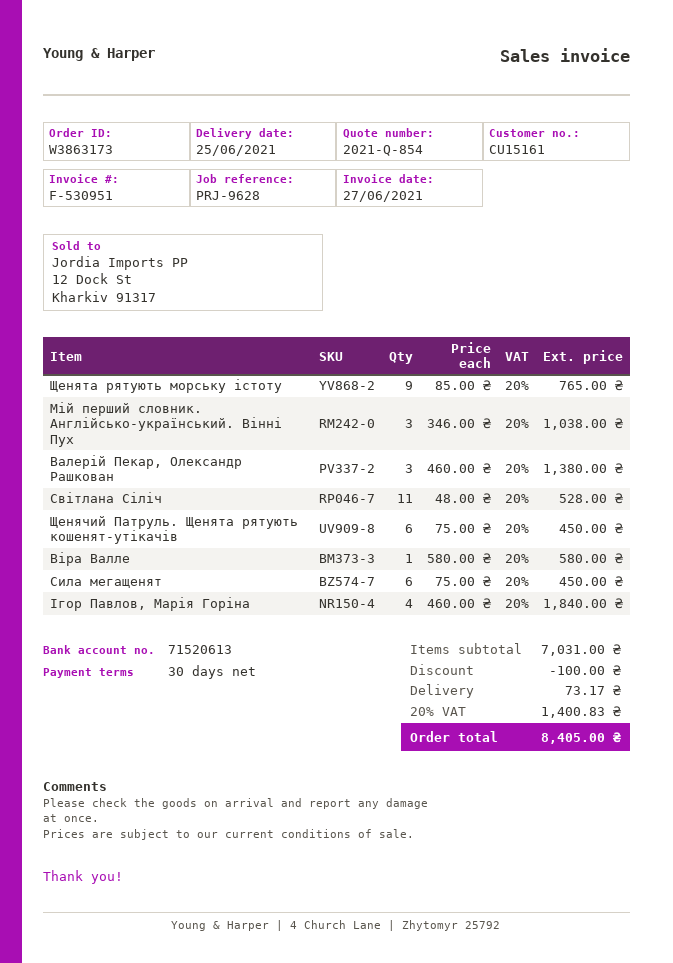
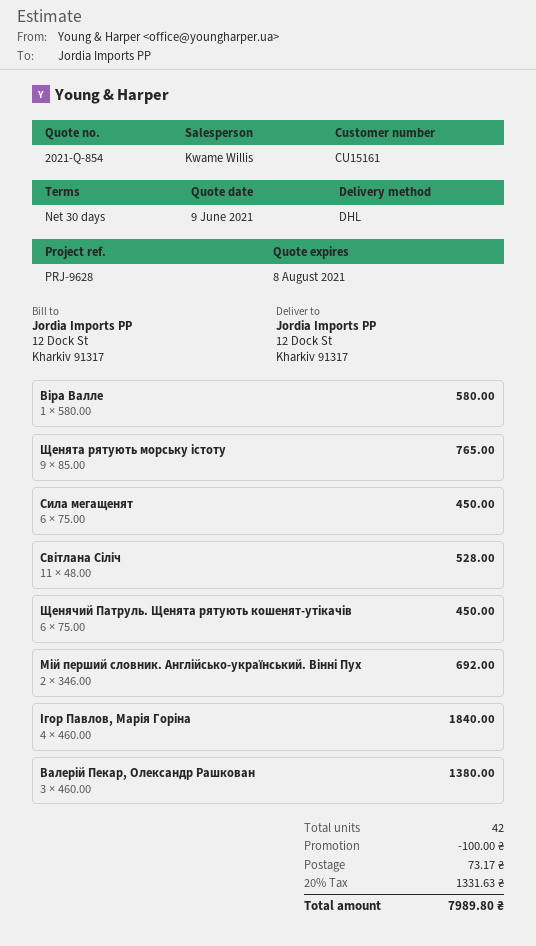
Мій перший словник. Англійсько-український. Вінні Пух: 3 x 346.00 = 1038.00 -> 2 x 346.00 = 692.00
tax: 20% = 1400.83 -> 20% = 1331.63
total: 8405.00 -> 7989.80

